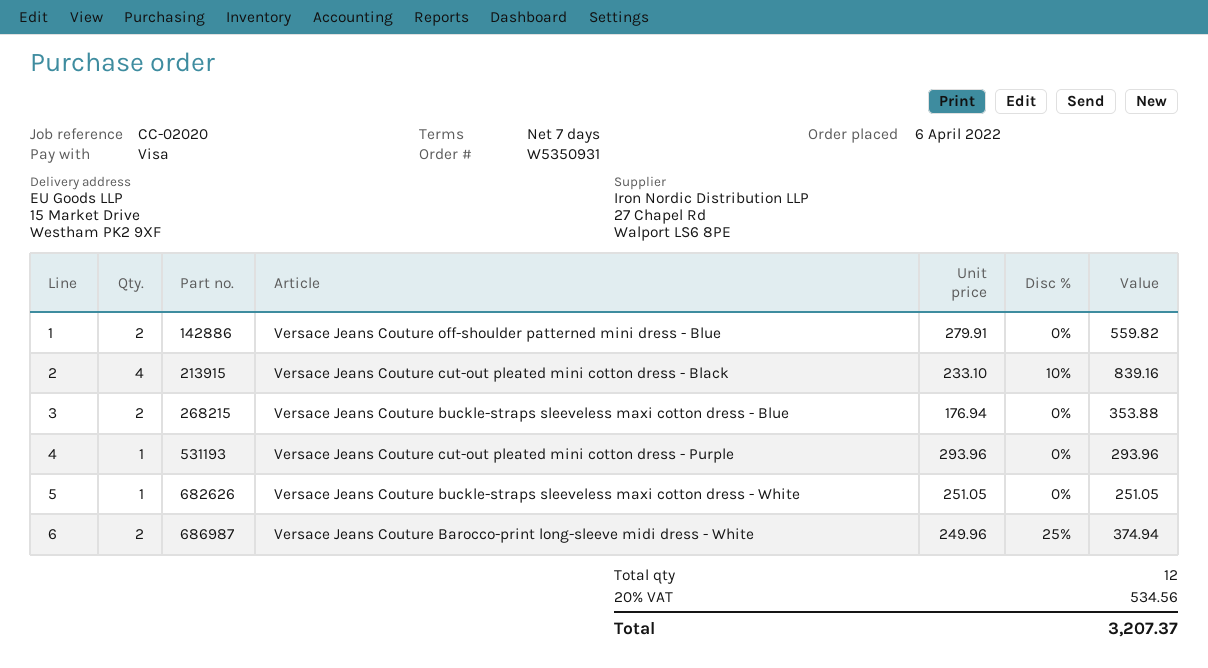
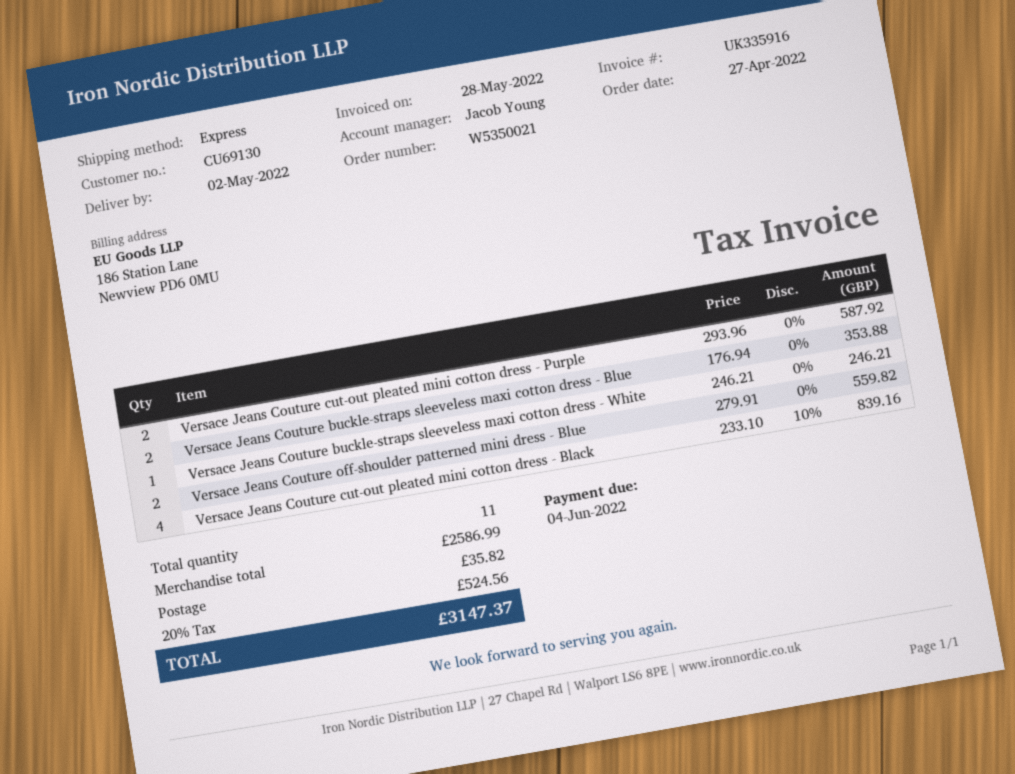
order number: W5350931 -> W5350021
order date: 2022-04-06 -> 2022-04-27
Versace Jeans Couture cut-out pleated mini cotton dress - Purple: 1 x 293.96 = 293.96 -> 2 x 293.96 = 587.92
Versace Jeans Couture buckle-straps sleeveless maxi cotton dress - White: 1 x 251.05 = 251.05 -> 1 x 246.21 = 246.21
Versace Jeans Couture Barocco-print long-sleeve midi dress - White: 2 x 249.96 - 25% = 374.94 -> none
total quantity: 12 -> 11
shipping: none -> 35.82
tax: 20% = 534.56 -> 20% = 524.56
total: 3207.37 -> 3147.37

